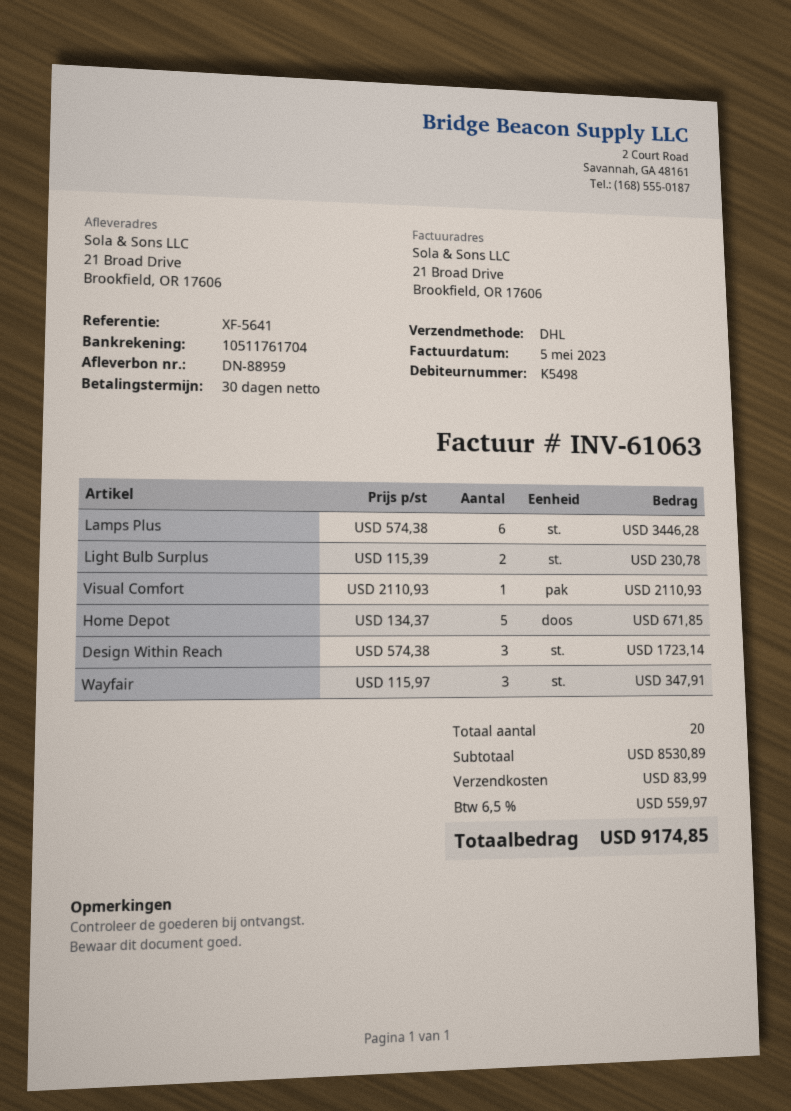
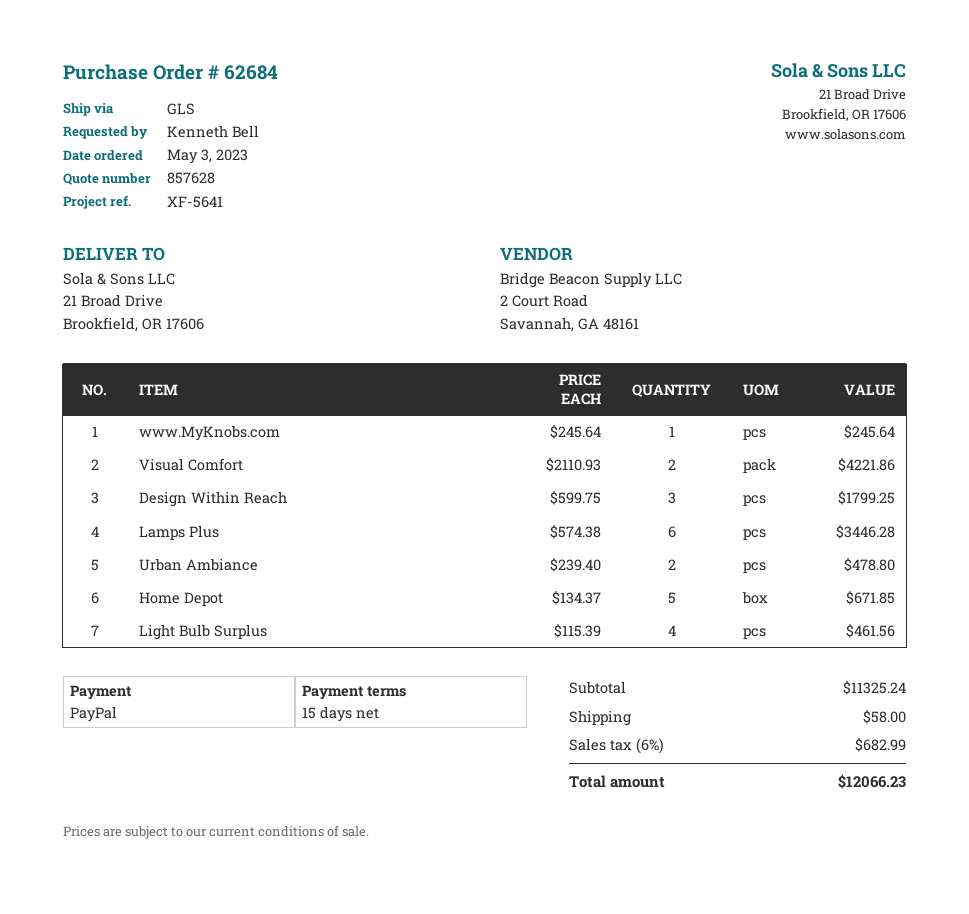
payment terms: 30 days -> 15 days
shipping method: DHL -> GLS
Light Bulb Surplus: 2 x 115.39 = 230.78 -> 4 x 115.39 = 461.56
Visual Comfort: 1 x 2110.93 = 2110.93 -> 2 x 2110.93 = 4221.86
Design Within Reach: 3 x 574.38 = 1723.14 -> 3 x 599.75 = 1799.25
Wayfair: 3 x 115.97 = 347.91 -> none
www.MyKnobs.com: none -> 1 x 245.64 = 245.64
Urban Ambiance: none -> 2 x 239.40 = 478.80
subtotal: 8530.89 -> 11325.24
shipping: 83.99 -> 58.00
tax: 6.5% = 559.97 -> 6% = 682.99
total: 9174.85 -> 12066.23

